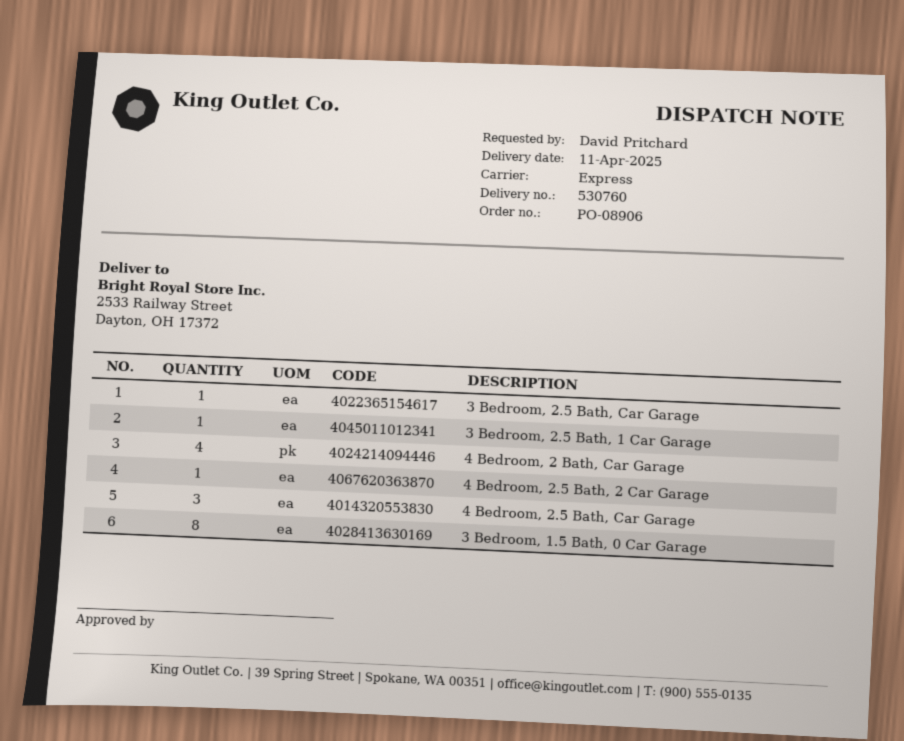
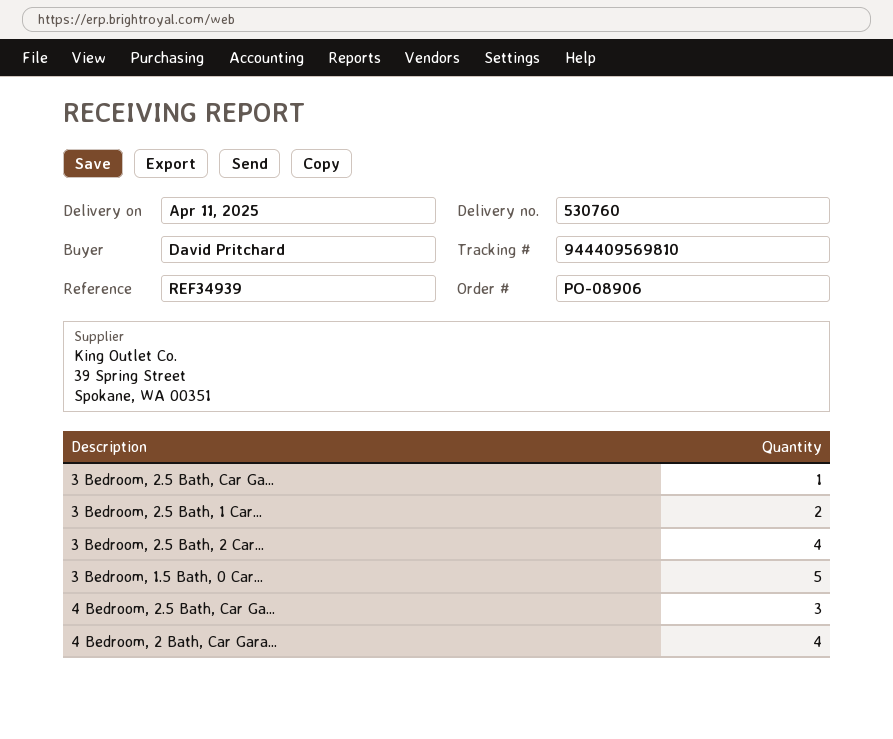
3 Bedroom, 2.5 Bath, 1 Car Garage: 1 -> 2
4 Bedroom, 2.5 Bath, 2 Car Garage: 1 -> none
3 Bedroom, 1.5 Bath, 0 Car Garage: 8 -> 5
3 Bedroom, 2.5 Bath, 2 Car...: none -> 4

